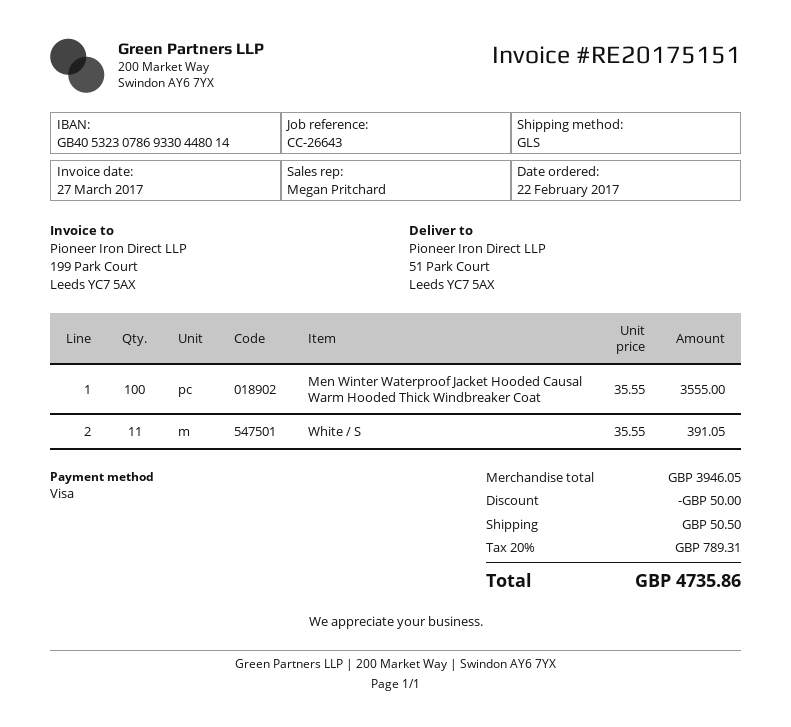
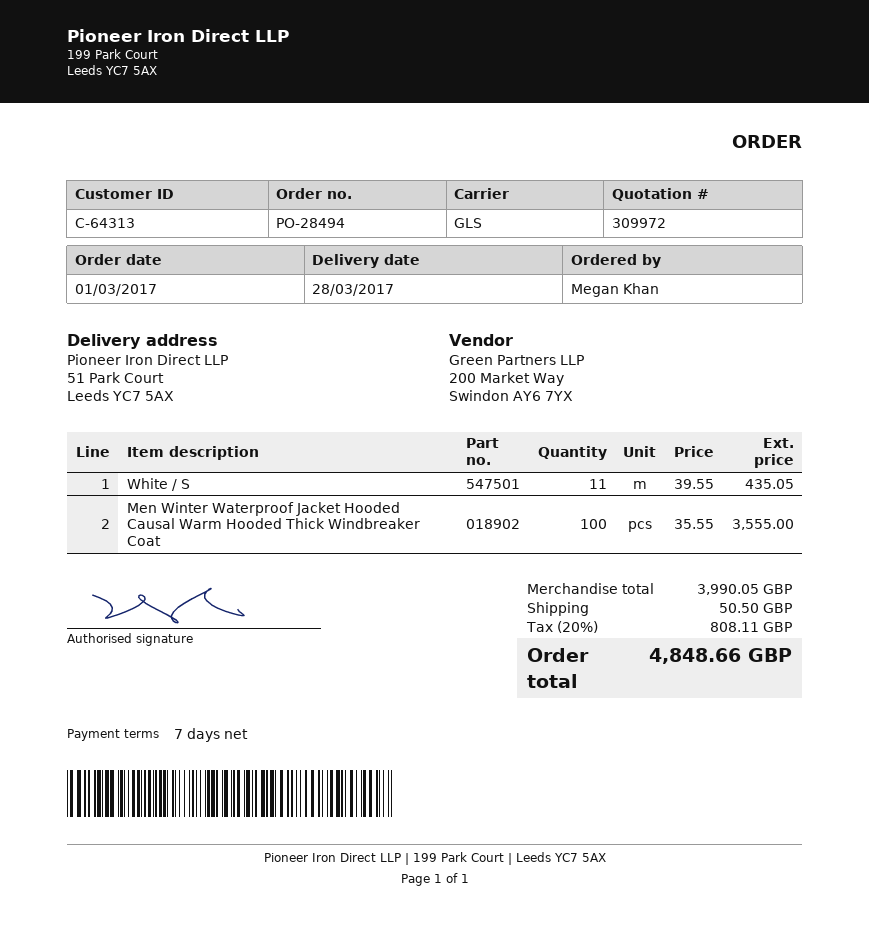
order date: 2017-02-22 -> 2017-03-01
White / S: 11 x 35.55 = 391.05 -> 11 x 39.55 = 435.05
subtotal: 3946.05 -> 3990.05
discount: 50.00 -> none
tax: 20% = 789.31 -> 20% = 808.11
total: 4735.86 -> 4848.66

